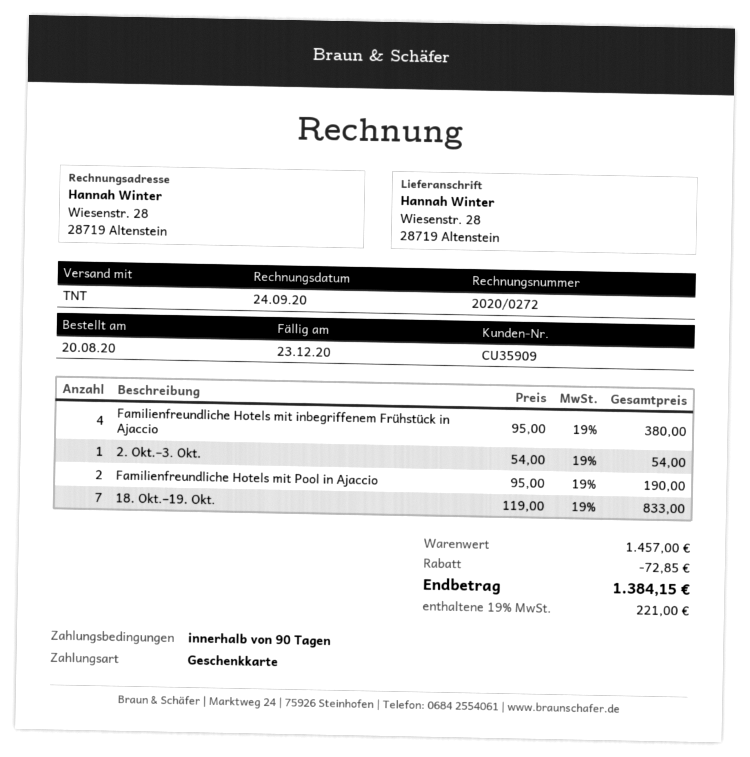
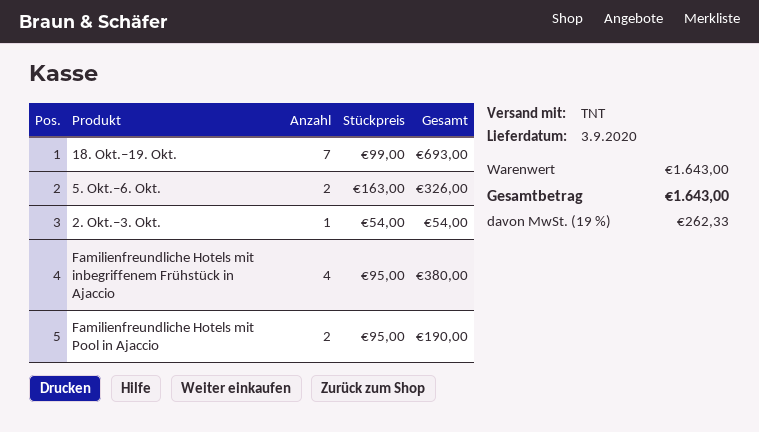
18. Okt.–19. Okt.: 7 x 119.00 = 833.00 -> 7 x 99.00 = 693.00
5. Okt.–6. Okt.: none -> 2 x 163.00 = 326.00
subtotal: 1457.00 -> 1643.00
discount: 72.85 -> none
tax: 19% = 221.00 -> 19% = 262.33
total: 1384.15 -> 1643.00

